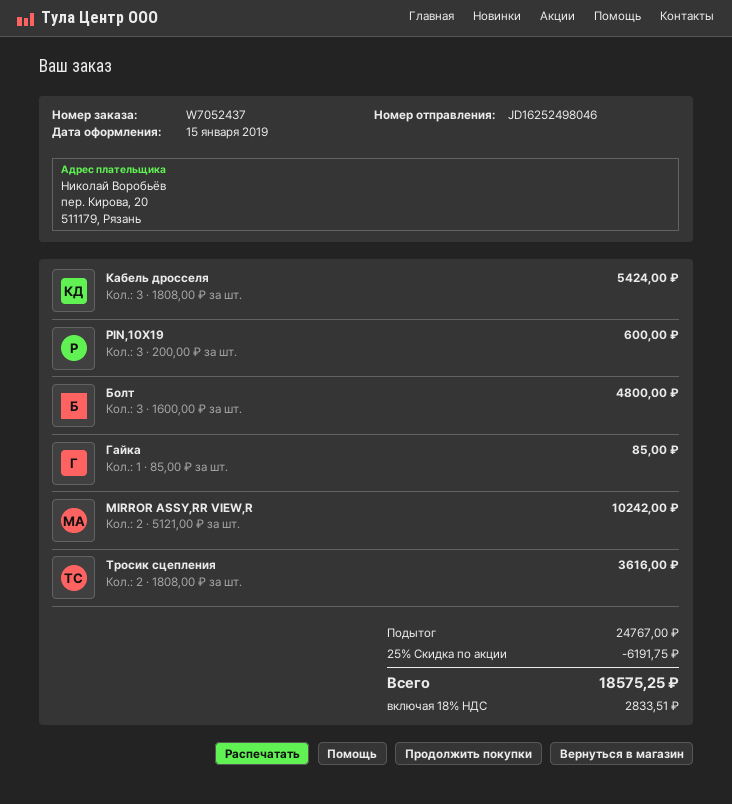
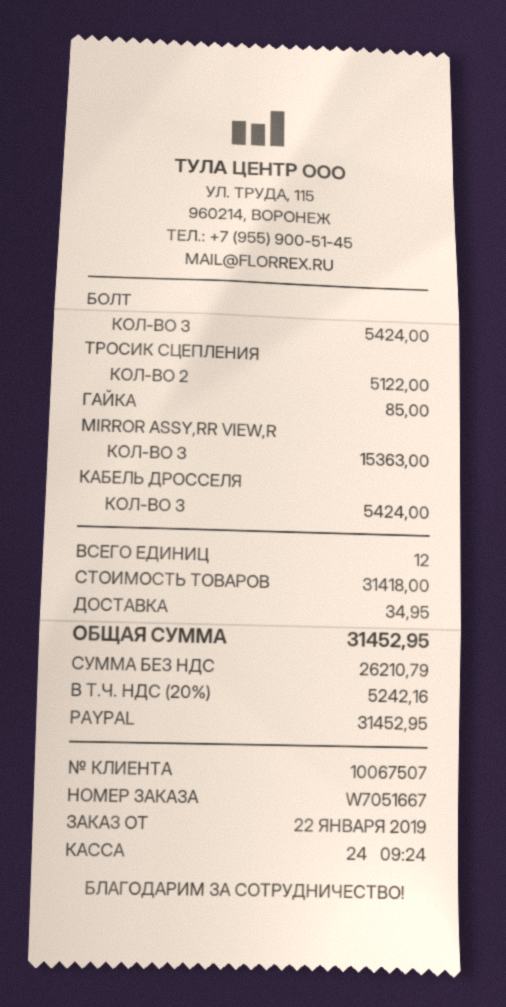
order number: W7052437 -> W7051667
order date: 2019-01-15 -> 2019-01-22
PIN,10X19: 3 for 600.00 -> none
Болт: 3 for 4800.00 -> 3 for 5424.00
MIRROR ASSY,RR VIEW,R: 2 for 10242.00 -> 3 for 15363.00
Тросик сцепления: 2 for 3616.00 -> 2 for 5122.00
subtotal: 24767.00 -> 31418.00
discount: 25% = 6191.75 -> none
shipping: none -> 34.95
tax: 18% = 2833.51 -> 20% = 5242.16
total: 18575.25 -> 31452.95

